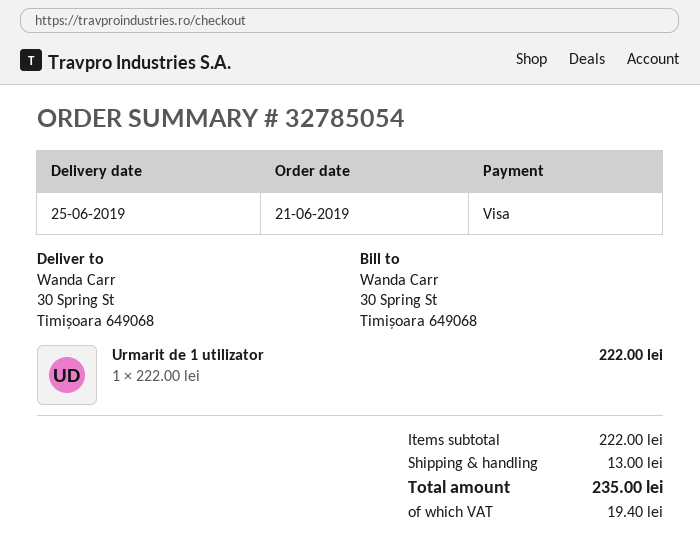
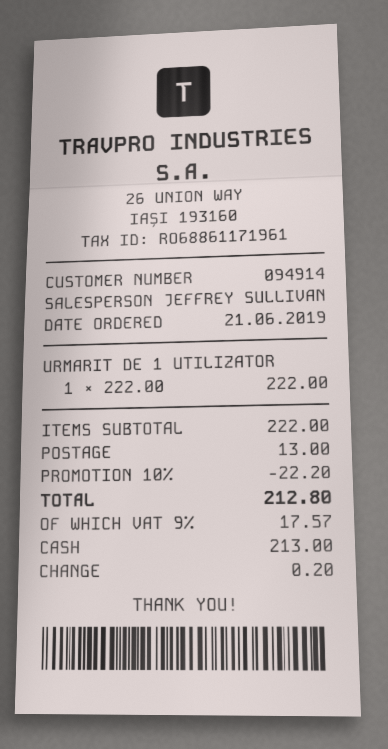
payment method: Visa -> cash
discount: none -> 10% = 22.20
tax: 19.40 -> 17.57
total: 235.00 -> 212.80

